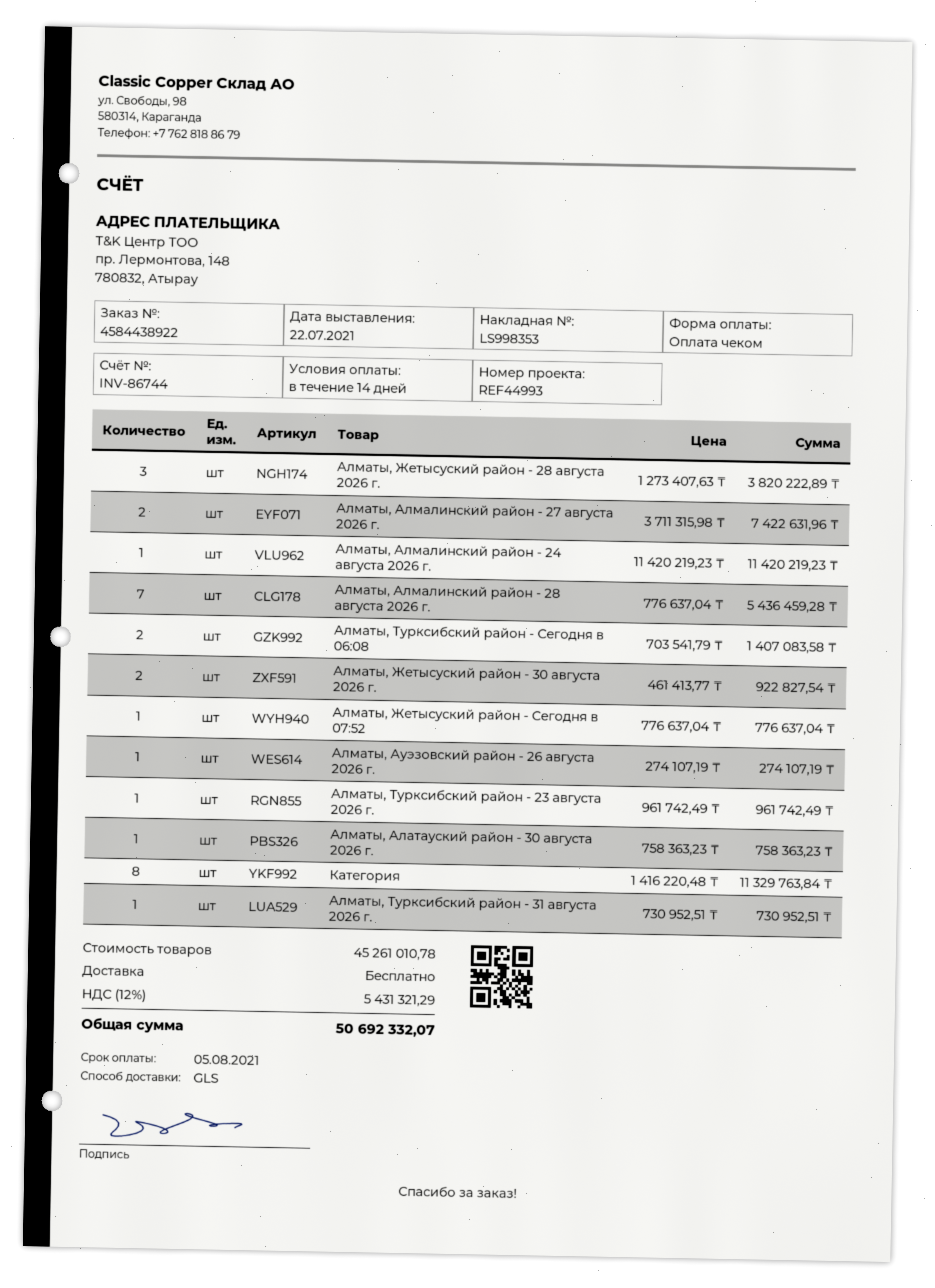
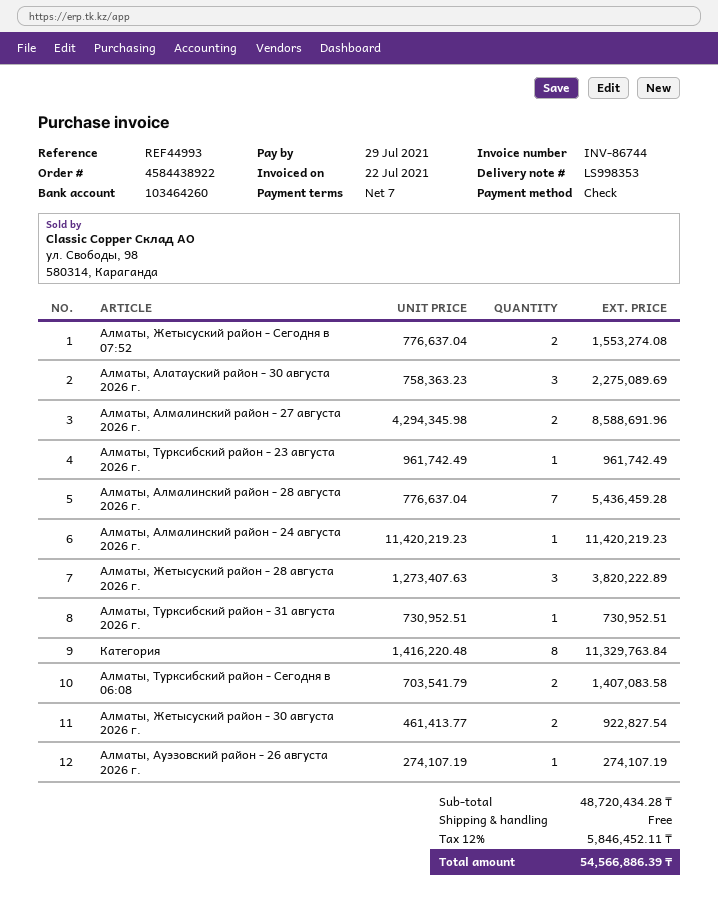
payment terms: 14 days -> 7 days
due date: 2021-08-05 -> 2021-07-29
Алматы, Алмалинский район - 27 августа 2026 г.: 2 x 3711315.98 = 7422631.96 -> 2 x 4294345.98 = 8588691.96
Алматы, Жетысуский район - Сегодня в 07:52: 1 x 776637.04 = 776637.04 -> 2 x 776637.04 = 1553274.08
Алматы, Алатауский район - 30 августа 2026 г.: 1 x 758363.23 = 758363.23 -> 3 x 758363.23 = 2275089.69
subtotal: 45261010.78 -> 48720434.28
tax: 12% = 5431321.29 -> 12% = 5846452.11
total: 50692332.07 -> 54566886.39

